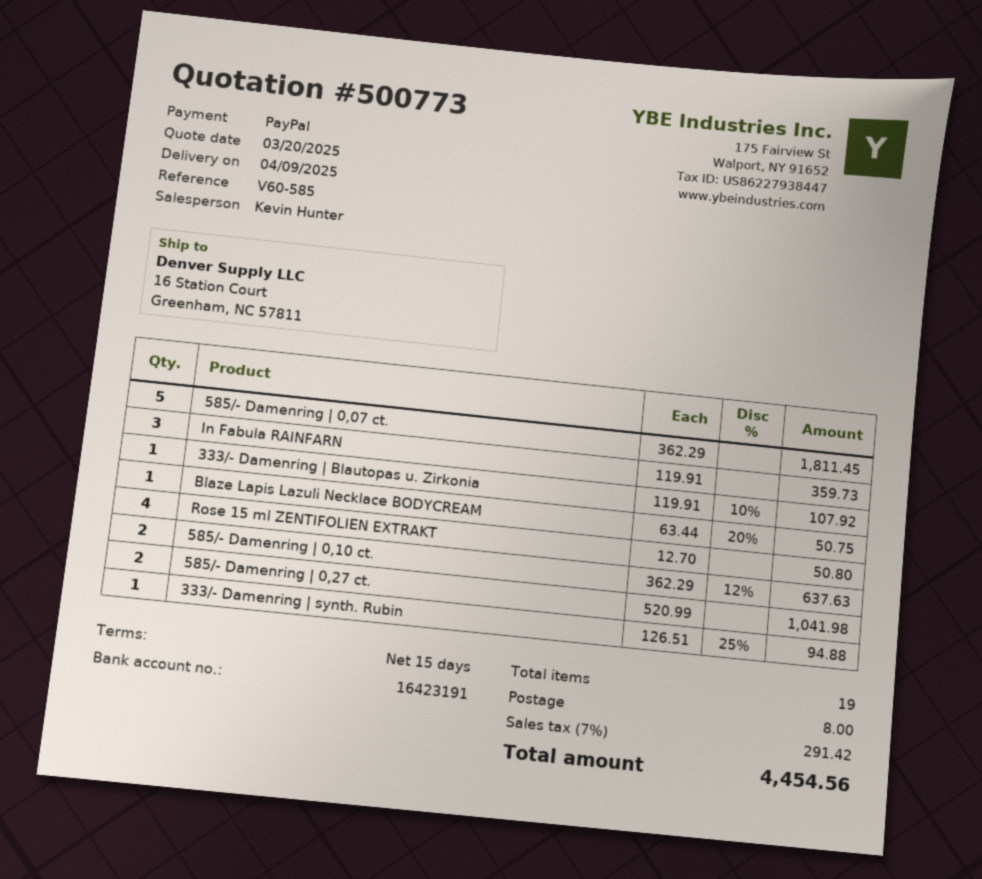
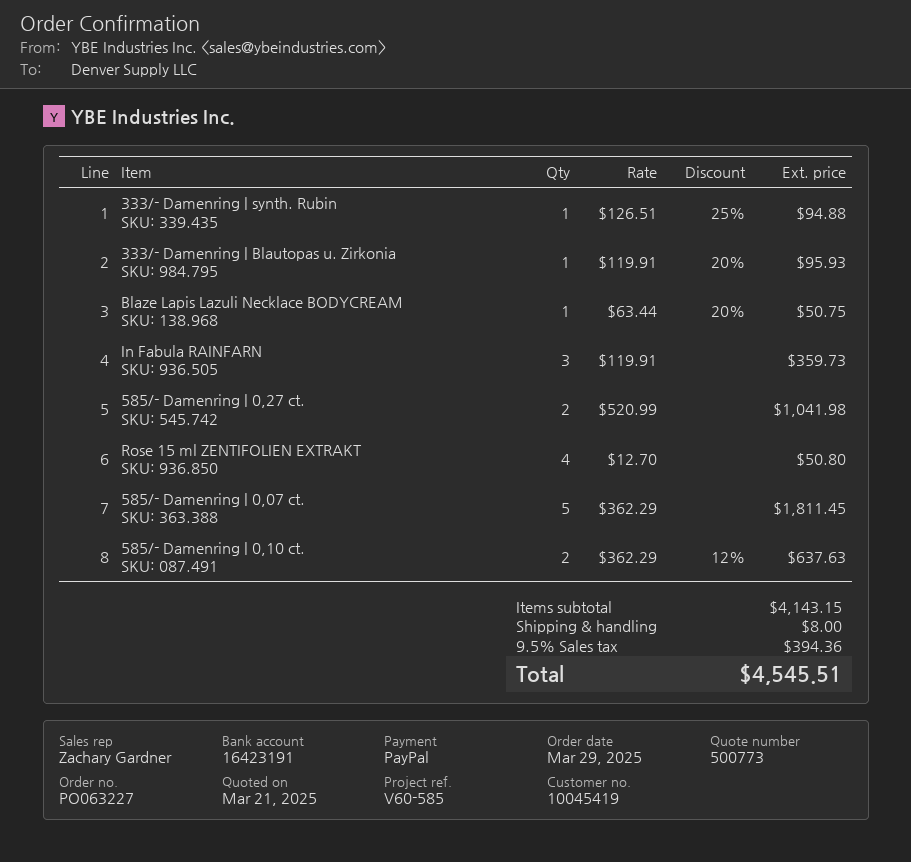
quote date: 2025-03-20 -> 2025-03-21
sales rep: Kevin Hunter -> Zachary Gardner
333/- Damenring | Blautopas u. Zirkonia: 1 x 119.91 - 10% = 107.92 -> 1 x 119.91 - 20% = 95.93
tax: 7% = 291.42 -> 9.5% = 394.36
total: 4454.56 -> 4545.51

